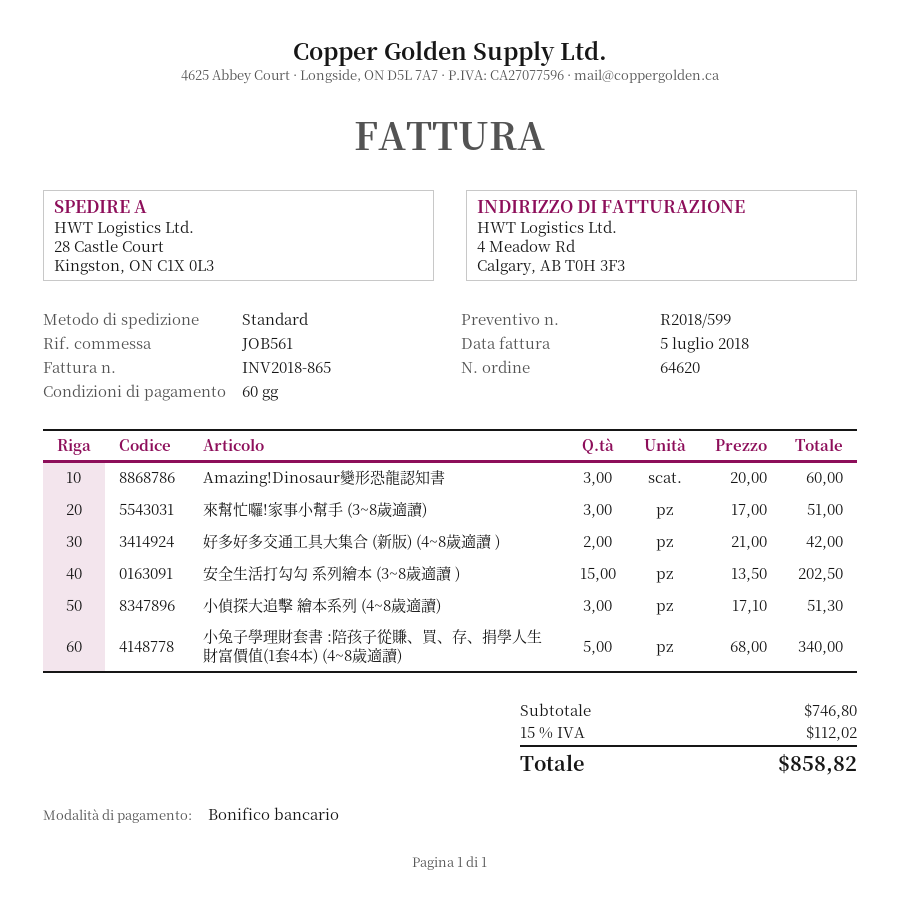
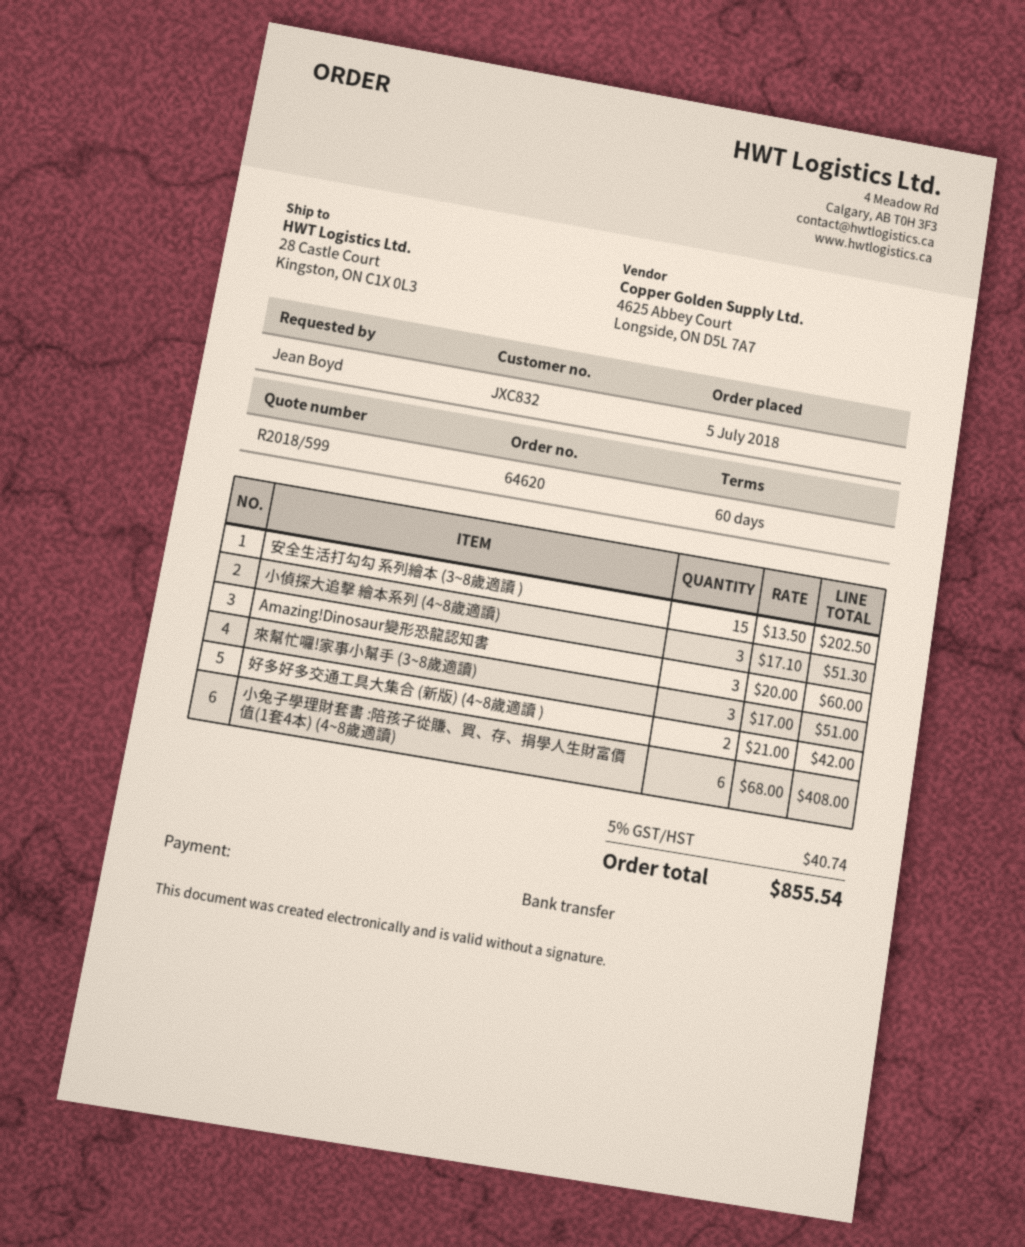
小兔子學理財套書 :陪孩子從賺、買、存、捐學人生財富價值(1套4本) (4~8歲適讀): 5 x 68.00 = 340.00 -> 6 x 68.00 = 408.00
tax: 15% = 112.02 -> 5% = 40.74
total: 858.82 -> 855.54

